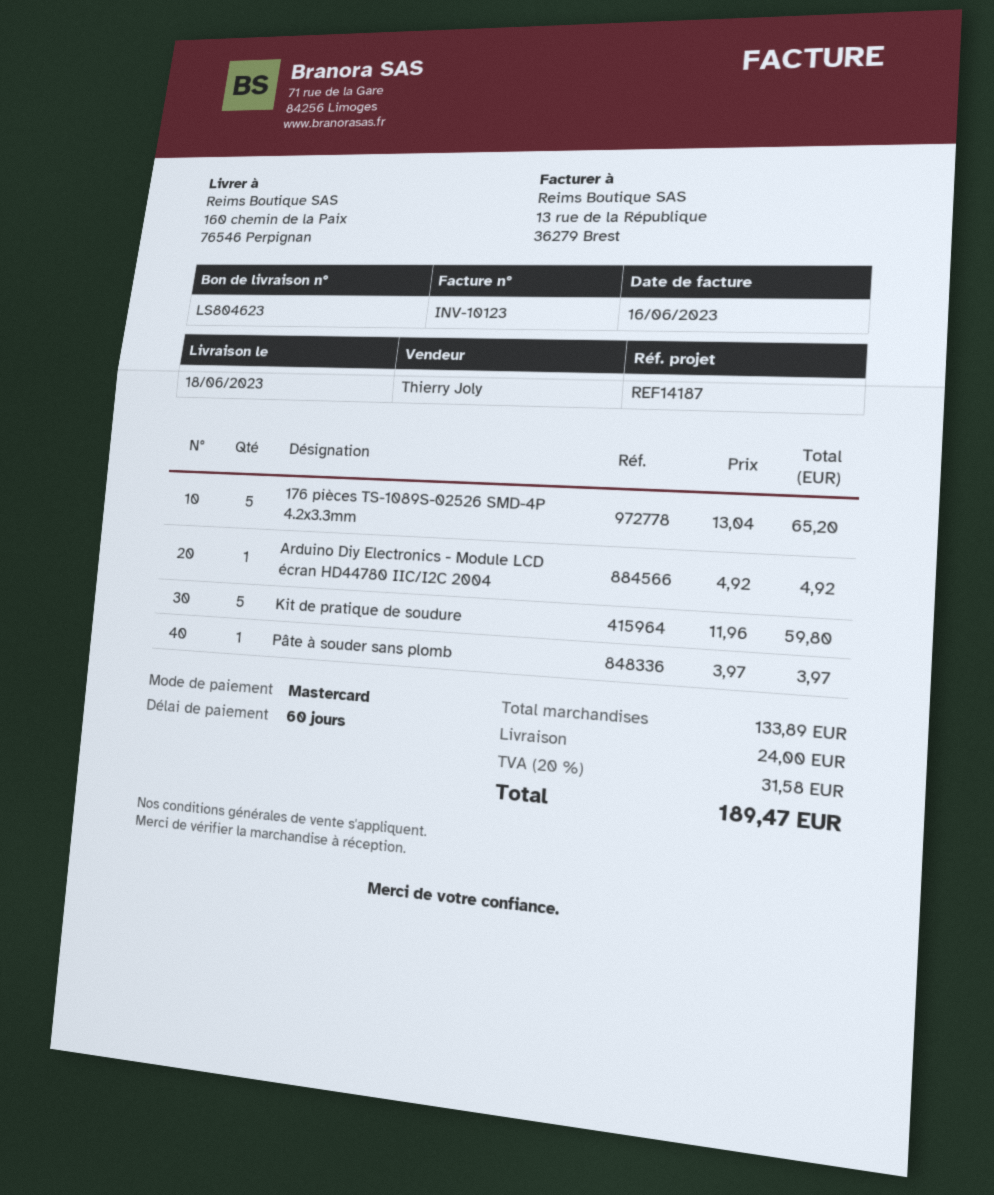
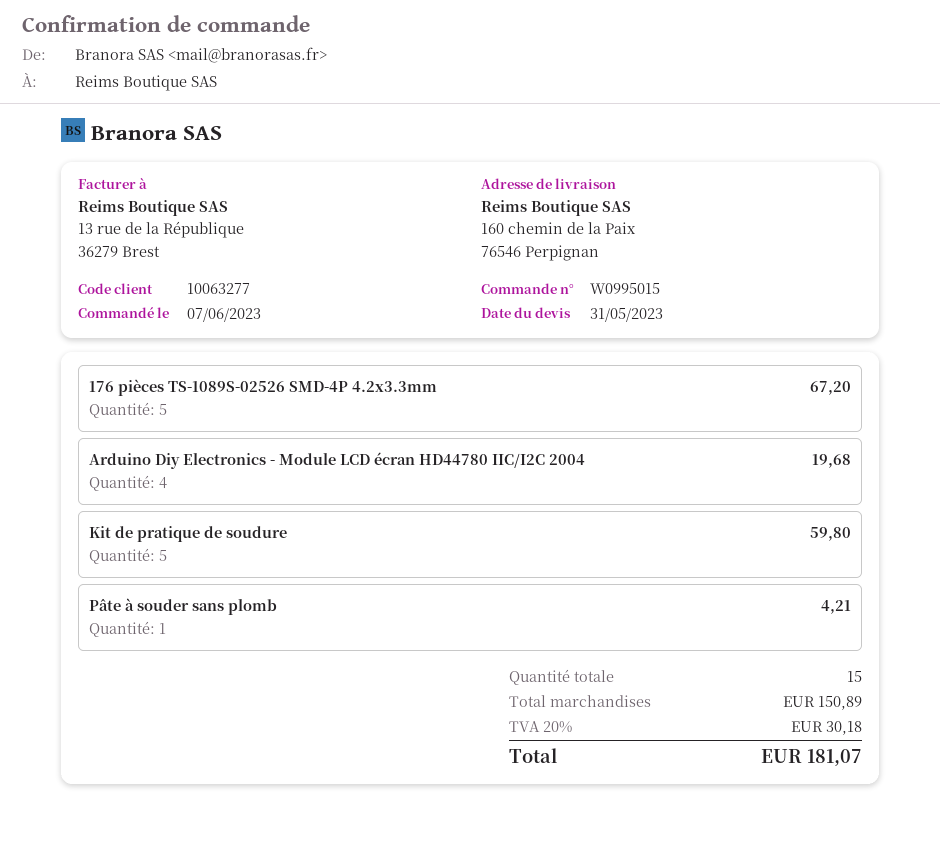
176 pièces TS-1089S-02526 SMD-4P 4.2x3.3mm: 5 for 65.20 -> 5 for 67.20
Arduino Diy Electronics - Module LCD écran HD44780 IIC/I2C 2004: 1 for 4.92 -> 4 for 19.68
Pâte à souder sans plomb: 1 for 3.97 -> 1 for 4.21
subtotal: 133.89 -> 150.89
shipping: 24.00 -> none
tax: 20% = 31.58 -> 20% = 30.18
total: 189.47 -> 181.07

